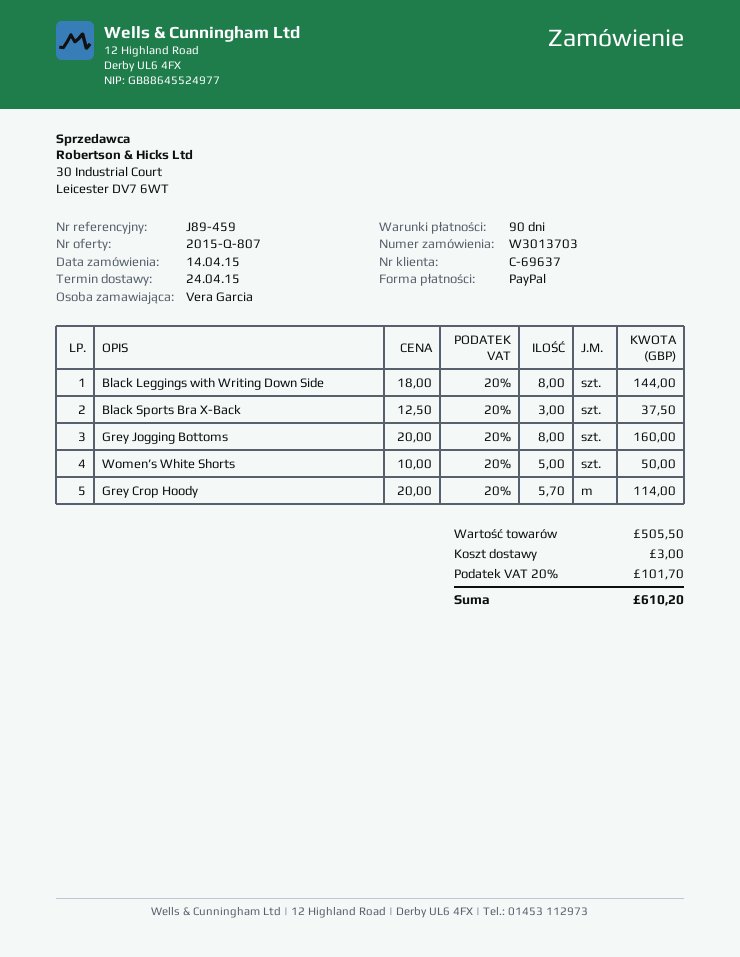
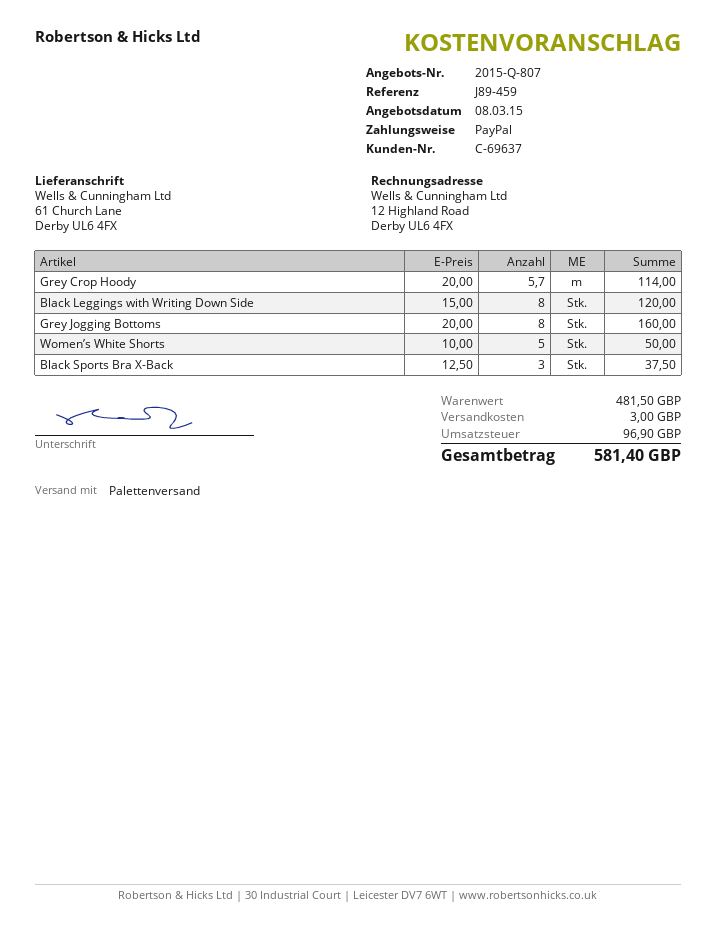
Black Leggings with Writing Down Side: 8 x 18.00 = 144.00 -> 8 x 15.00 = 120.00
subtotal: 505.50 -> 481.50
tax: 101.70 -> 96.90
total: 610.20 -> 581.40

